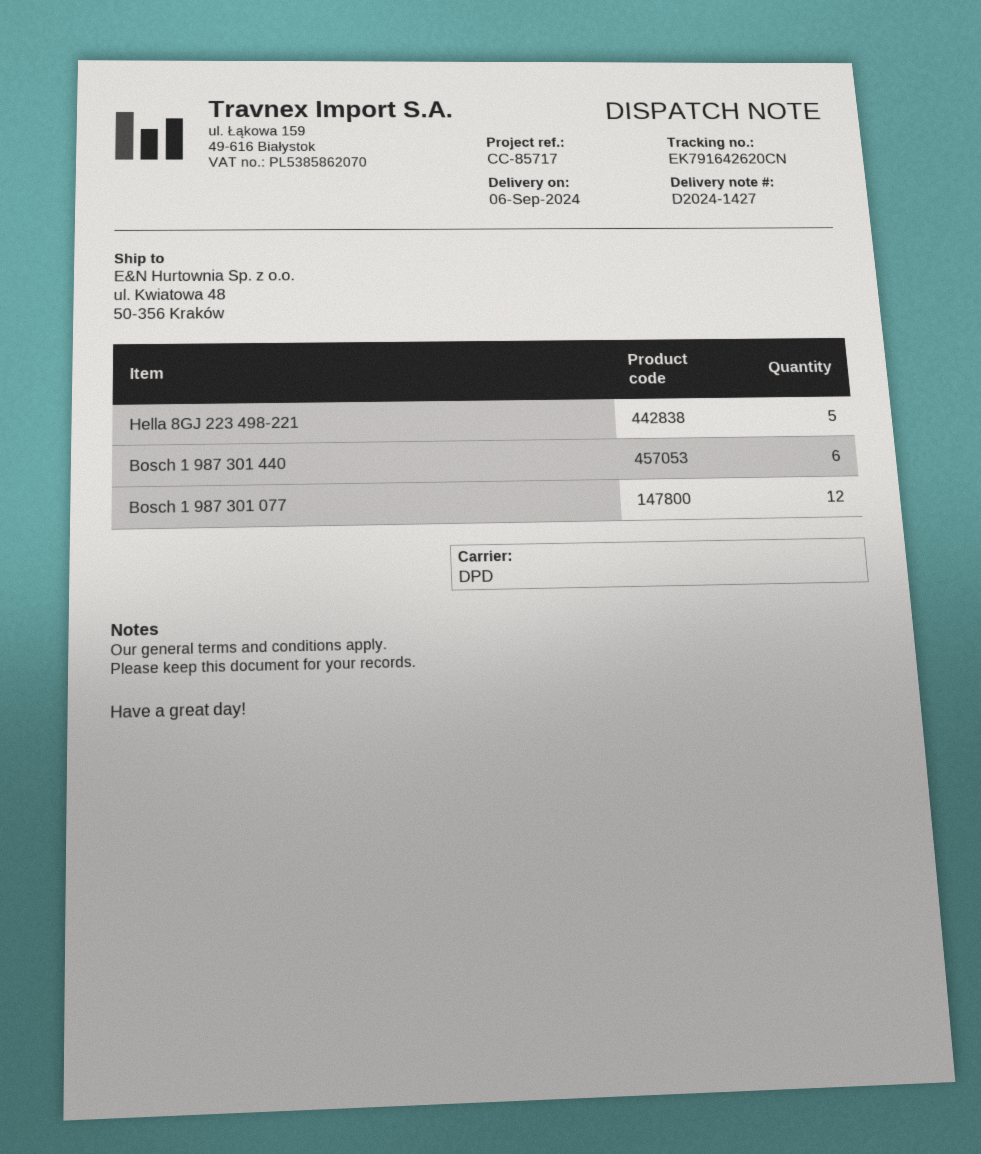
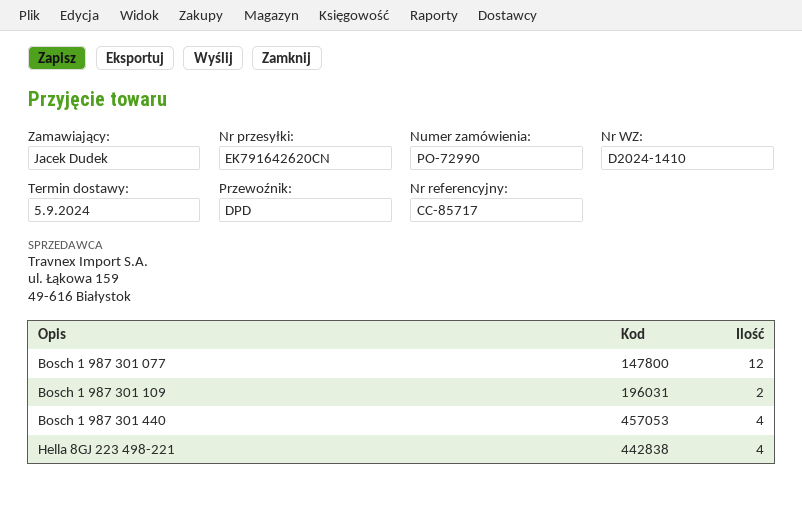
delivery note number: D2024-1427 -> D2024-1410
delivery date: 2024-09-06 -> 2024-09-05
Hella 8GJ 223 498-221: 5 -> 4
Bosch 1 987 301 440: 6 -> 4
Bosch 1 987 301 109: none -> 2

